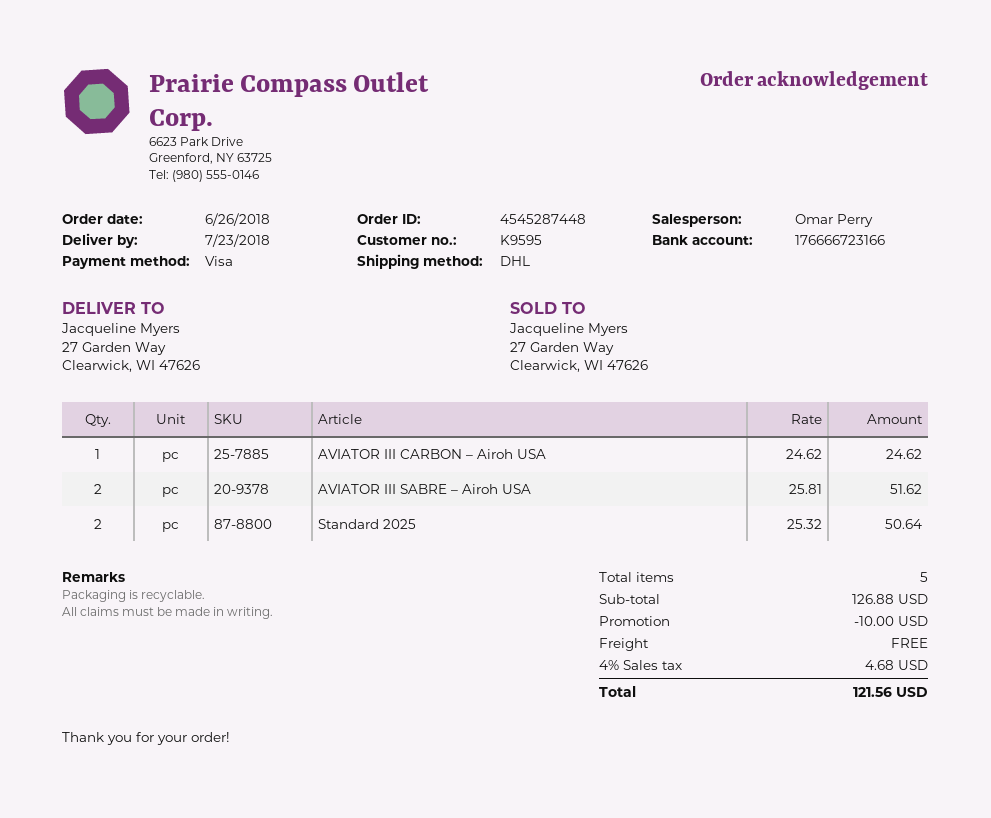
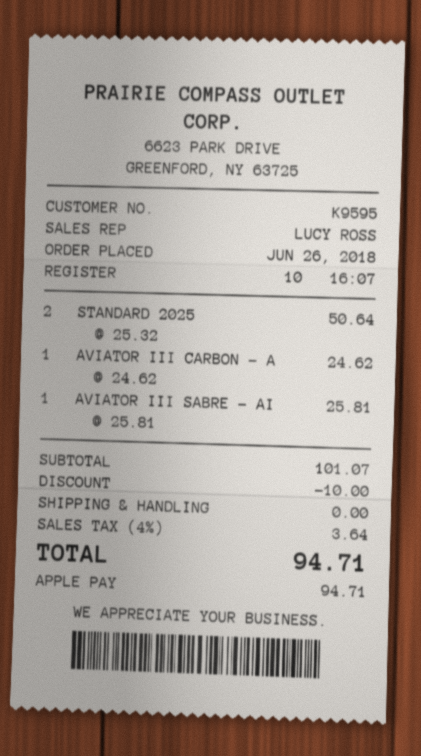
sales rep: Omar Perry -> LUCY ROSS
payment method: Visa -> Apple Pay
AVIATOR III SABRE – Airoh USA: 2 x 25.81 = 51.62 -> 1 x 25.81 = 25.81
subtotal: 126.88 -> 101.07
tax: 4% = 4.68 -> 4% = 3.64
total: 121.56 -> 94.71

